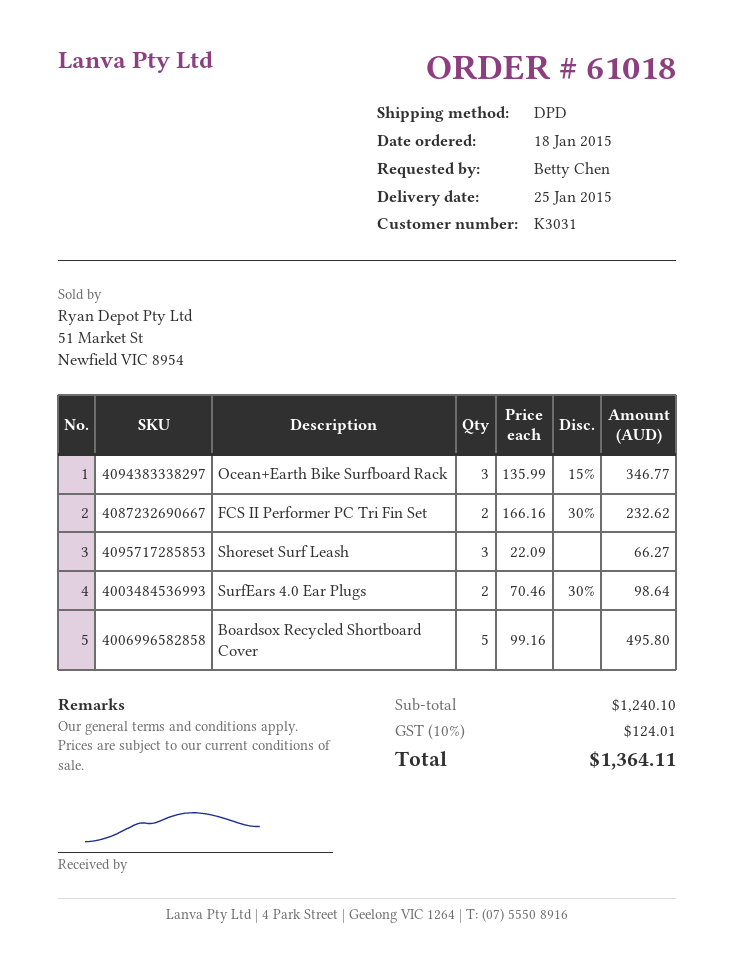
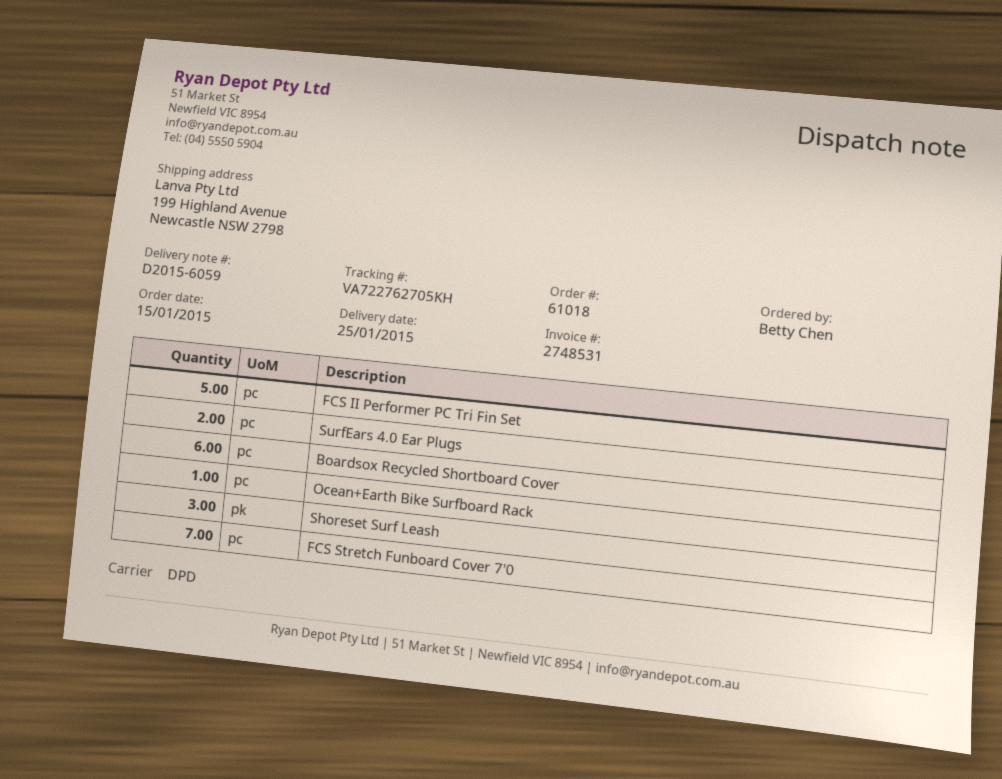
order date: 2015-01-18 -> 2015-01-15
Ocean+Earth Bike Surfboard Rack: 3 -> 1
FCS II Performer PC Tri Fin Set: 2 -> 5
Boardsox Recycled Shortboard Cover: 5 -> 6
FCS Stretch Funboard Cover 7'0: none -> 7

